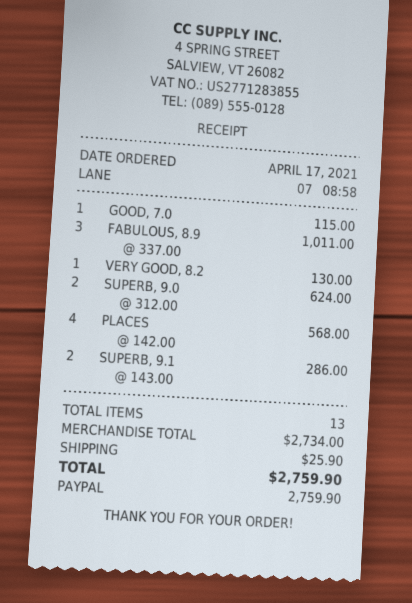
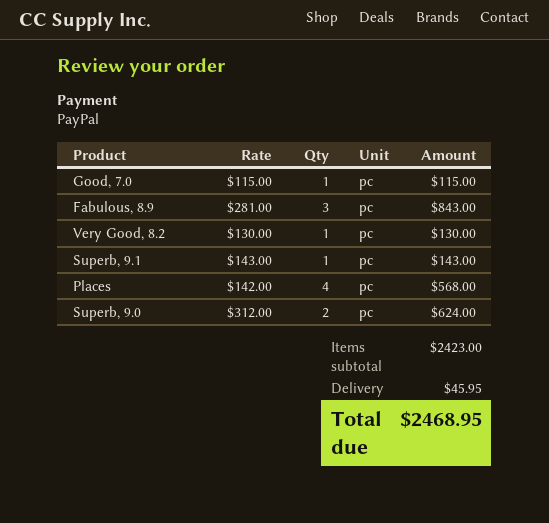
FABULOUS, 8.9: 3 x 337.00 = 1011.00 -> 3 x 281.00 = 843.00
SUPERB, 9.1: 2 x 143.00 = 286.00 -> 1 x 143.00 = 143.00
subtotal: 2734.00 -> 2423.00
shipping: 25.90 -> 45.95
total: 2759.90 -> 2468.95

